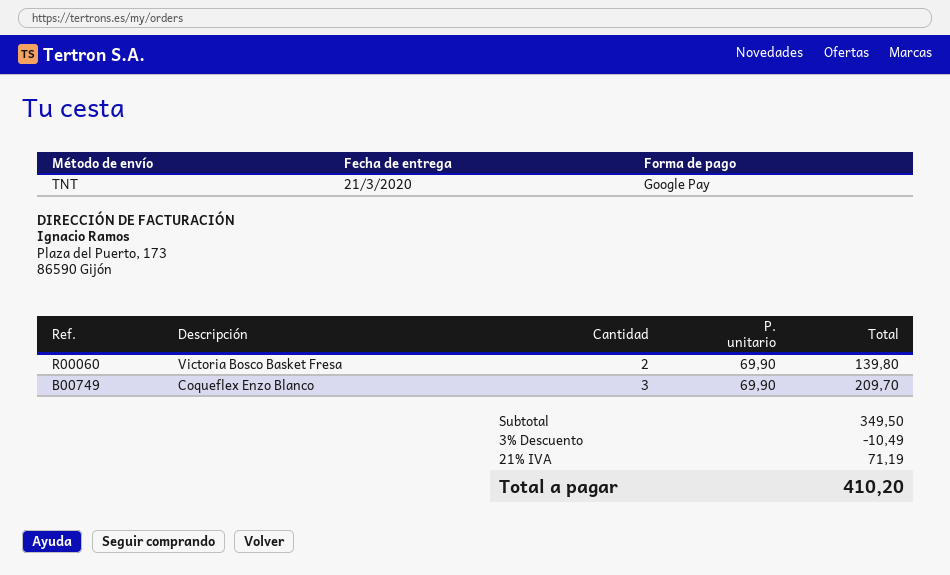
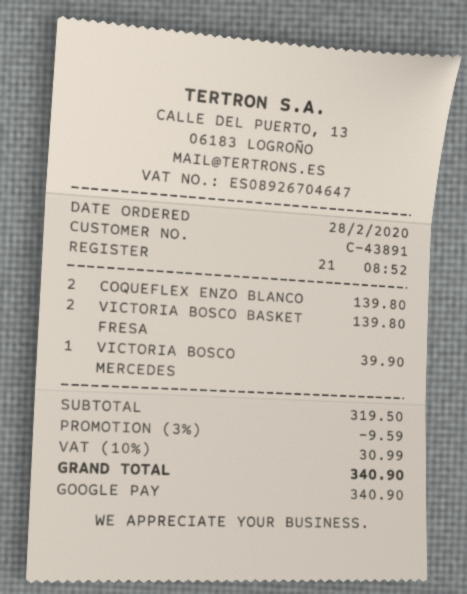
Coqueflex Enzo Blanco: 3 for 209.70 -> 2 for 139.80
VICTORIA BOSCO MERCEDES: none -> 1 for 39.90
subtotal: 349.50 -> 319.50
discount: 3% = 10.49 -> 3% = 9.59
tax: 21% = 71.19 -> 10% = 30.99
total: 410.20 -> 340.90

